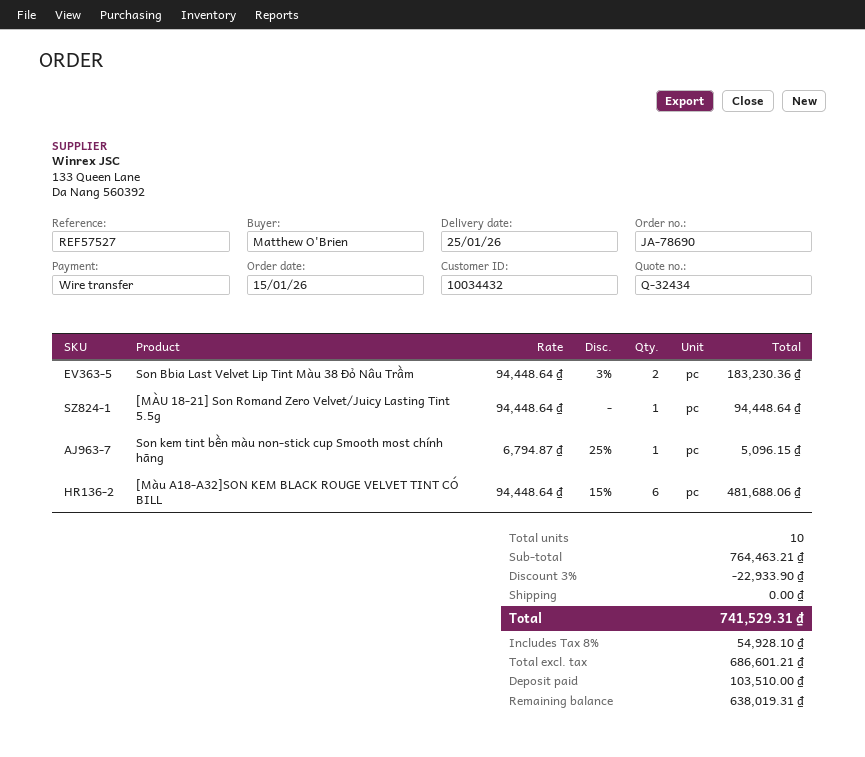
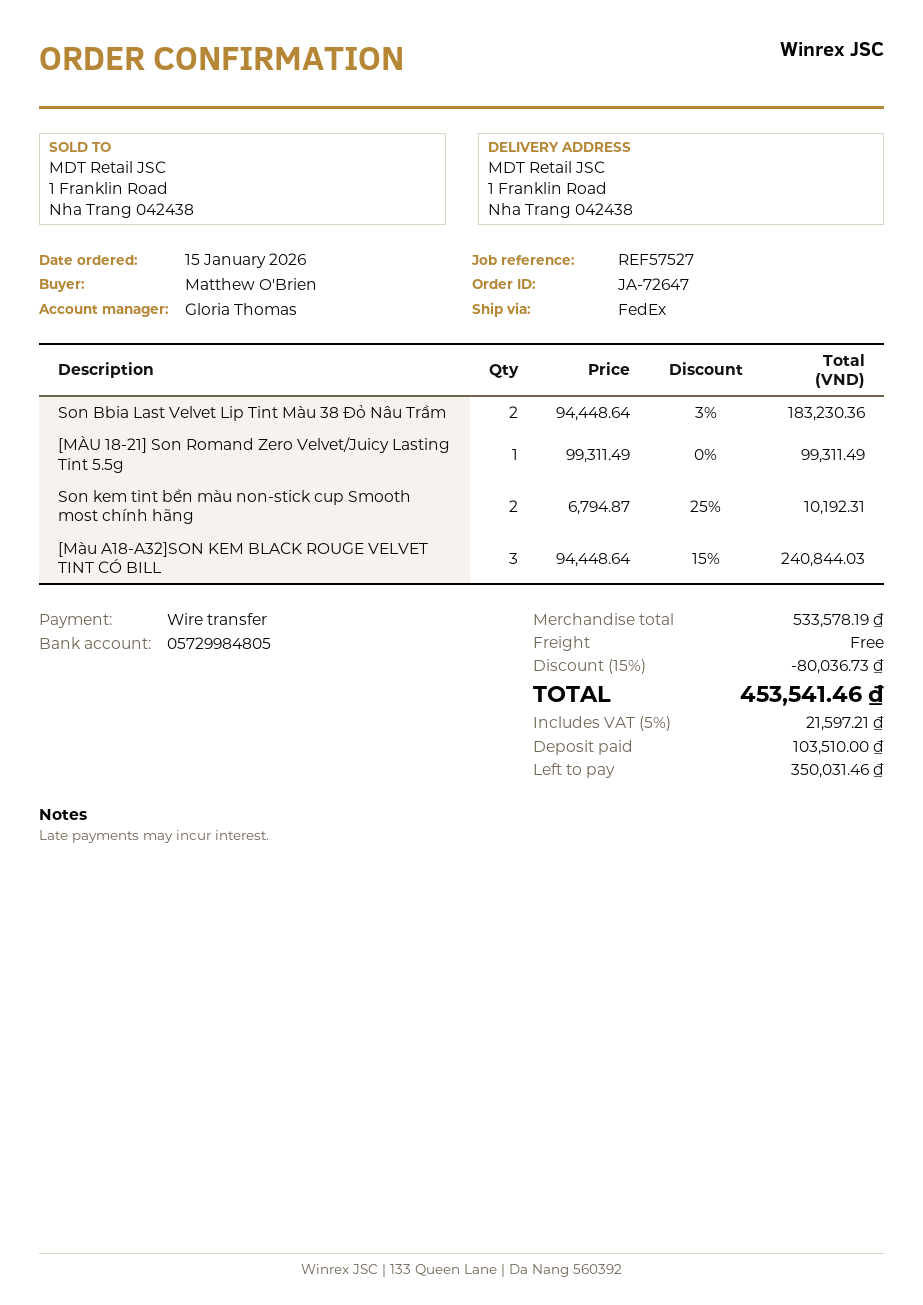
order number: JA-78690 -> JA-72647
[MÀU 18-21] Son Romand Zero Velvet/Juicy Lasting Tint 5.5g: 1 x 94448.64 = 94448.64 -> 1 x 99311.49 = 99311.49
Son kem tint bền màu non-stick cup Smooth most chính hãng: 1 x 6794.87 - 25% = 5096.15 -> 2 x 6794.87 - 25% = 10192.31
[Màu A18-A32]SON KEM BLACK ROUGE VELVET TINT CÓ BILL: 6 x 94448.64 - 15% = 481688.06 -> 3 x 94448.64 - 15% = 240844.03
subtotal: 764463.21 -> 533578.19
discount: 3% = 22933.90 -> 15% = 80036.73
tax: 8% = 54928.10 -> 5% = 21597.21
total: 741529.31 -> 453541.46
balance: 638019.31 -> 350031.46

